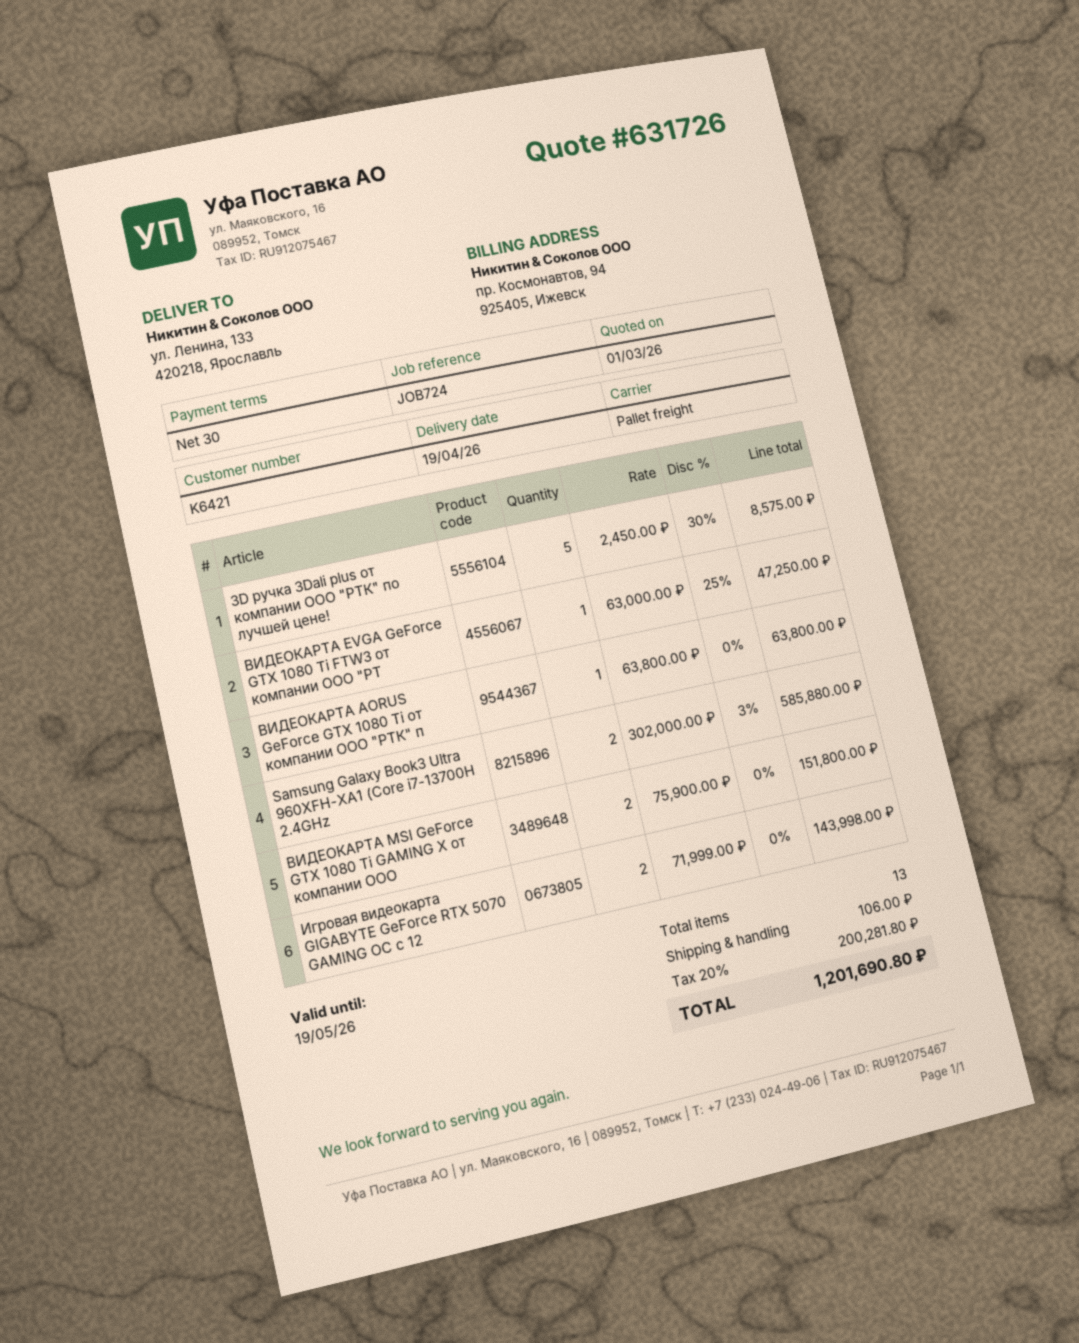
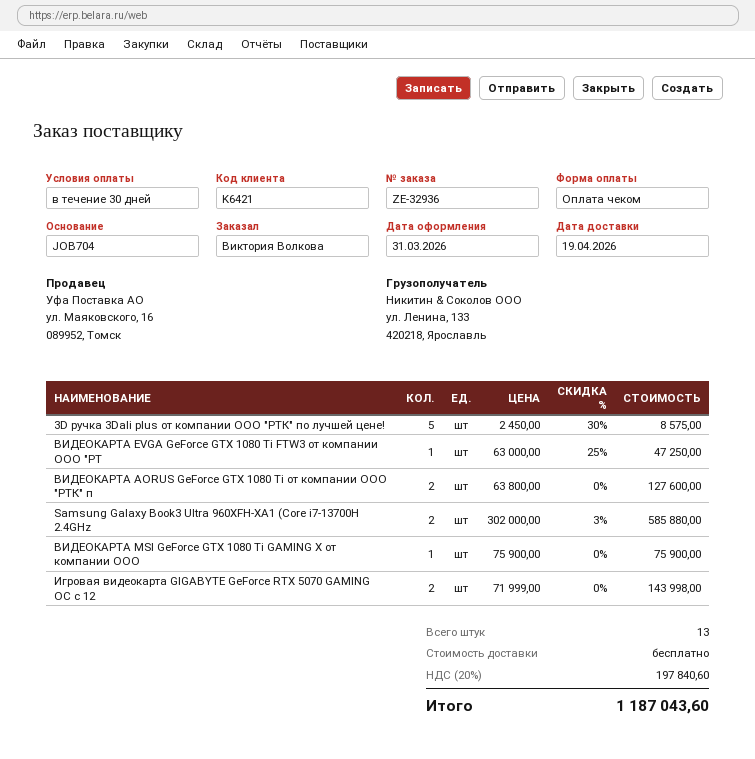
reference: JOB724 -> JOB704
ВИДЕОКАРТА AORUS GeForce GTX 1080 Ti от компании ООО "РТК" п: 1 x 63800.00 = 63800.00 -> 2 x 63800.00 = 127600.00
ВИДЕОКАРТА MSI GeForce GTX 1080 Ti GAMING X от компании ООО: 2 x 75900.00 = 151800.00 -> 1 x 75900.00 = 75900.00
shipping: 106.00 -> 0.00
tax: 20% = 200281.80 -> 20% = 197840.60
total: 1201690.80 -> 1187043.60

